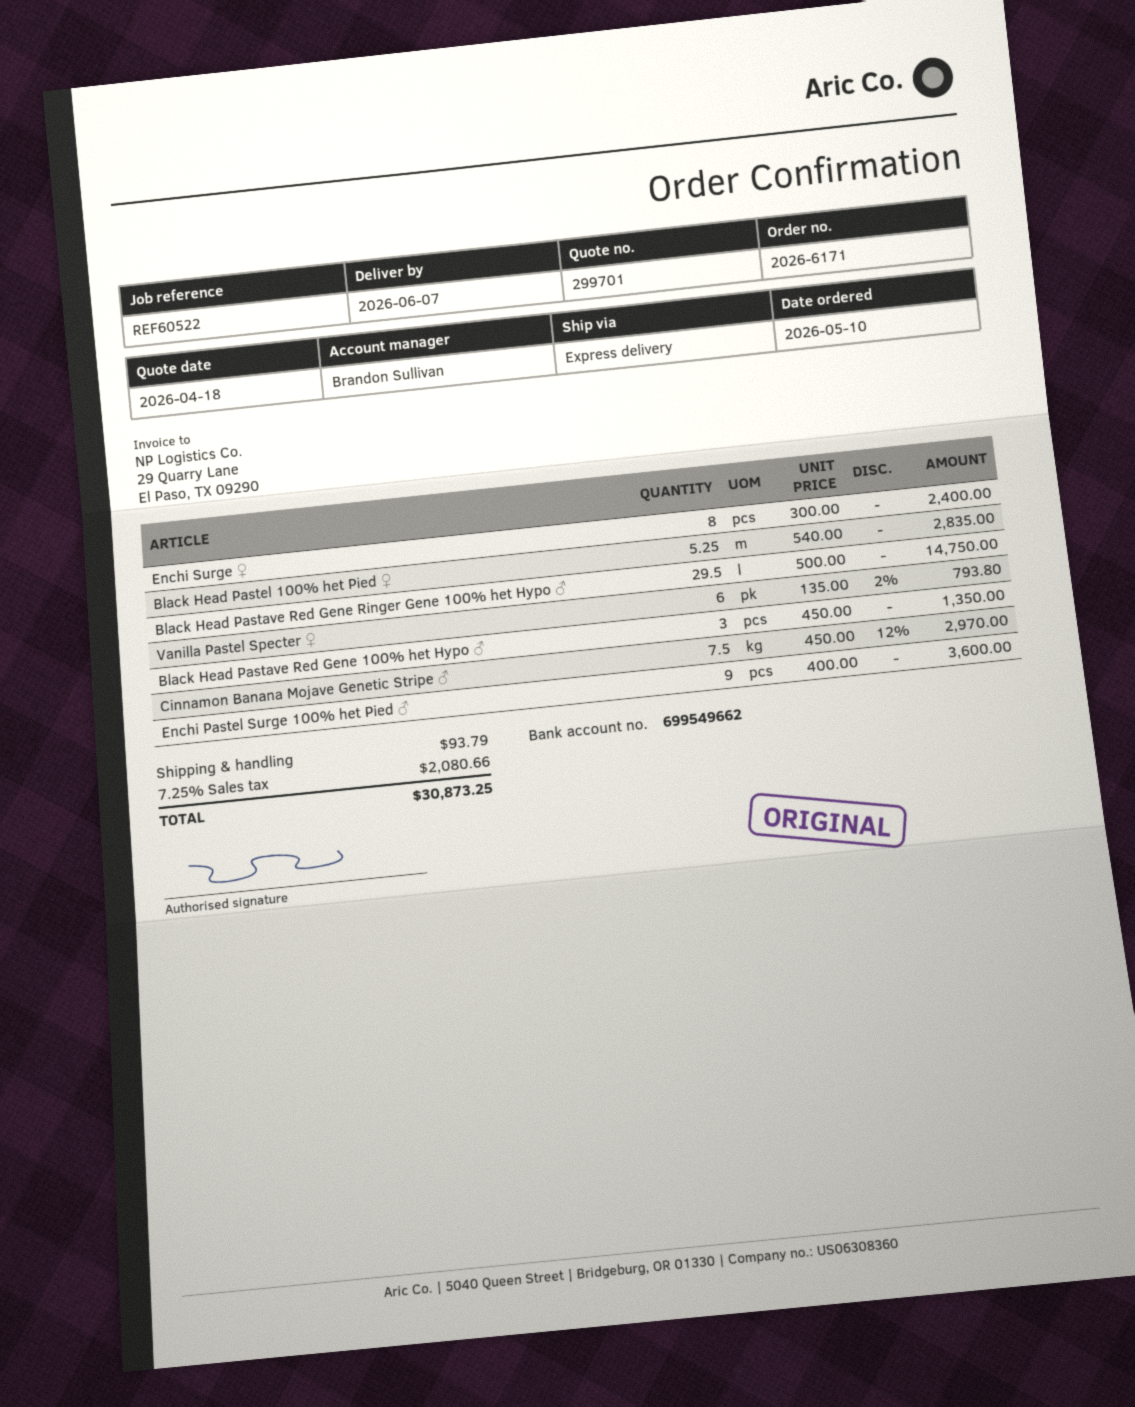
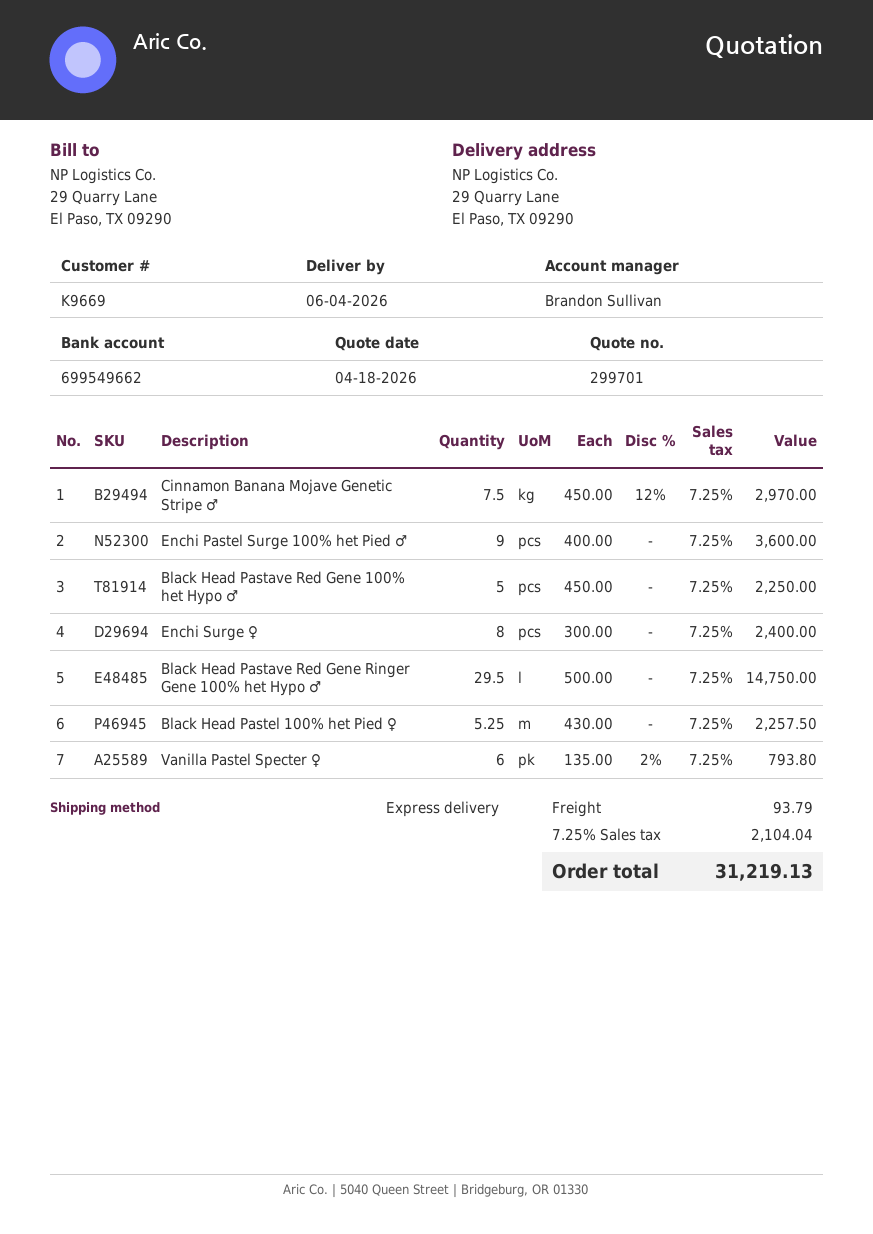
delivery date: 2026-06-07 -> 2026-06-04
Black Head Pastel 100% het Pied ♀: 5.25 x 540.00 = 2835.00 -> 5.25 x 430.00 = 2257.50
Black Head Pastave Red Gene 100% het Hypo ♂: 3 x 450.00 = 1350.00 -> 5 x 450.00 = 2250.00
tax: 7.25% = 2080.66 -> 7.25% = 2104.04
total: 30873.25 -> 31219.13

